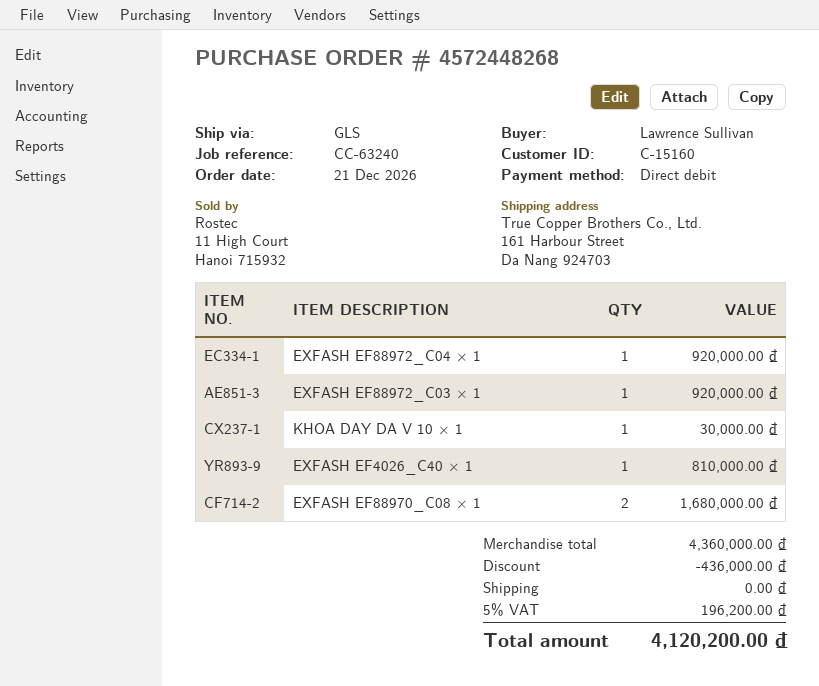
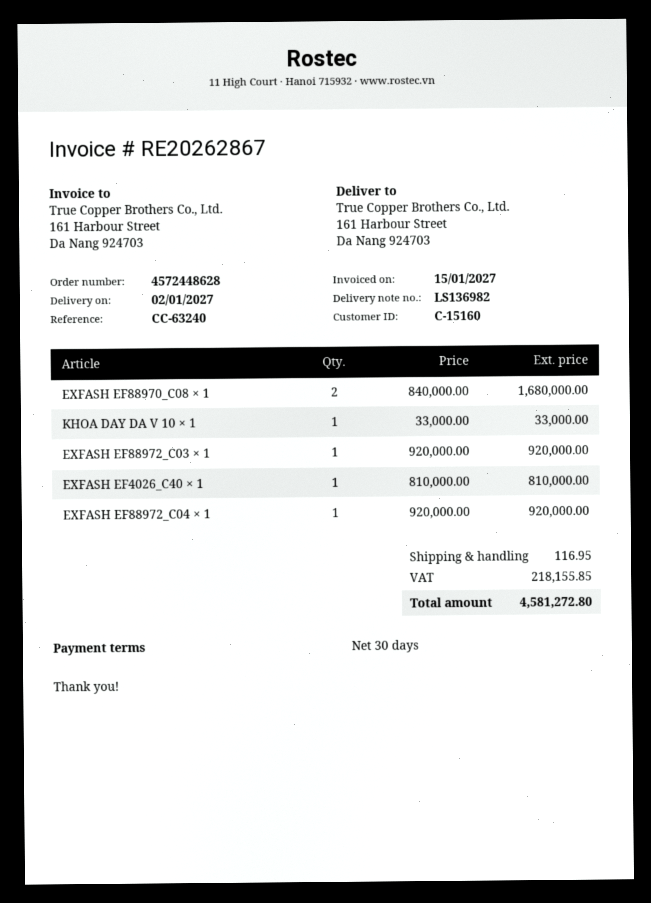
order number: 4572448268 -> 4572448628
KHOA DAY DA V 10 × 1: 1 for 30000.00 -> 1 for 33000.00
discount: 436000.00 -> none
shipping: 0.00 -> 116.95
tax: 196200.00 -> 218155.85
total: 4120200.00 -> 4581272.80

